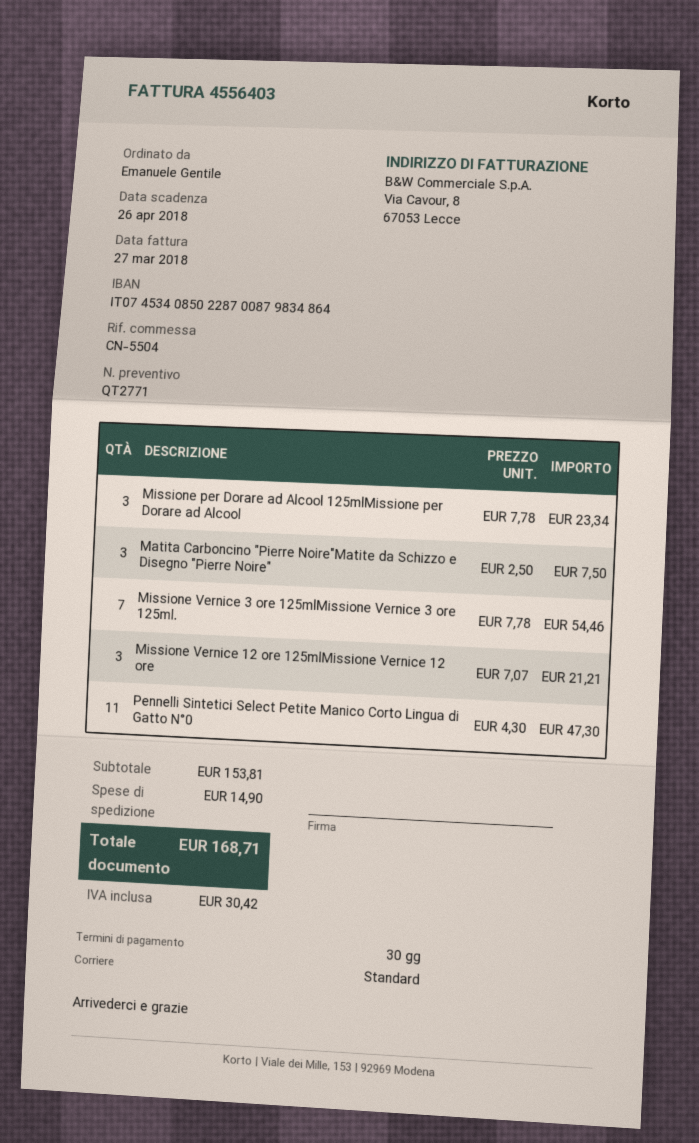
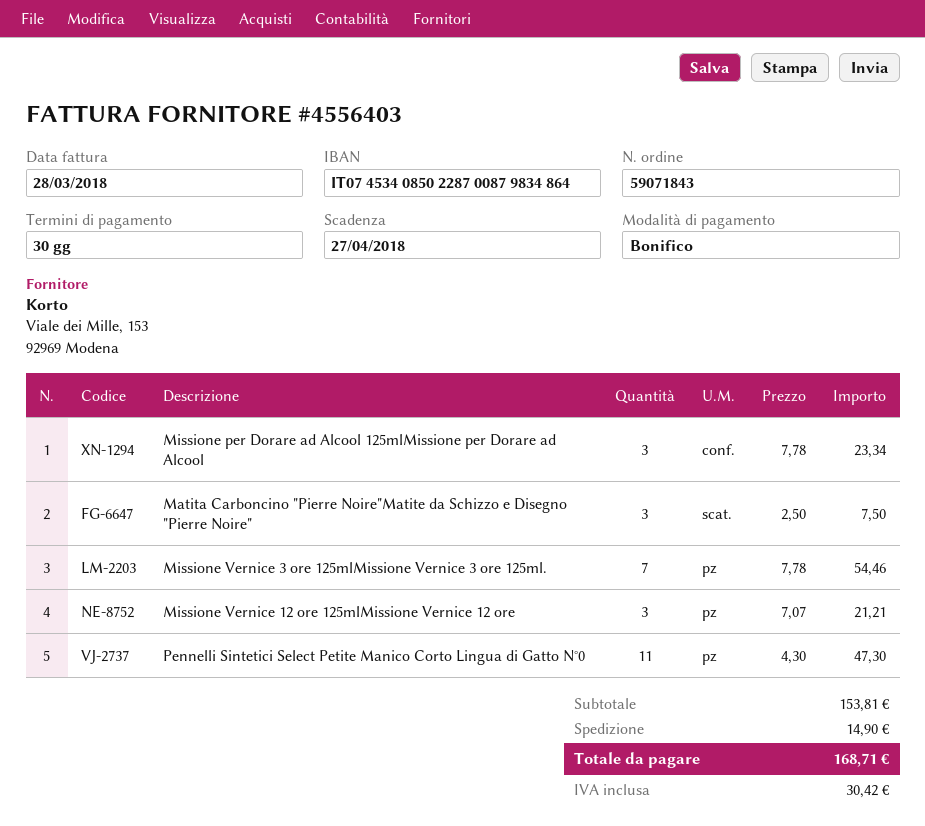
invoice date: 2018-03-27 -> 2018-03-28
due date: 2018-04-26 -> 2018-04-27

